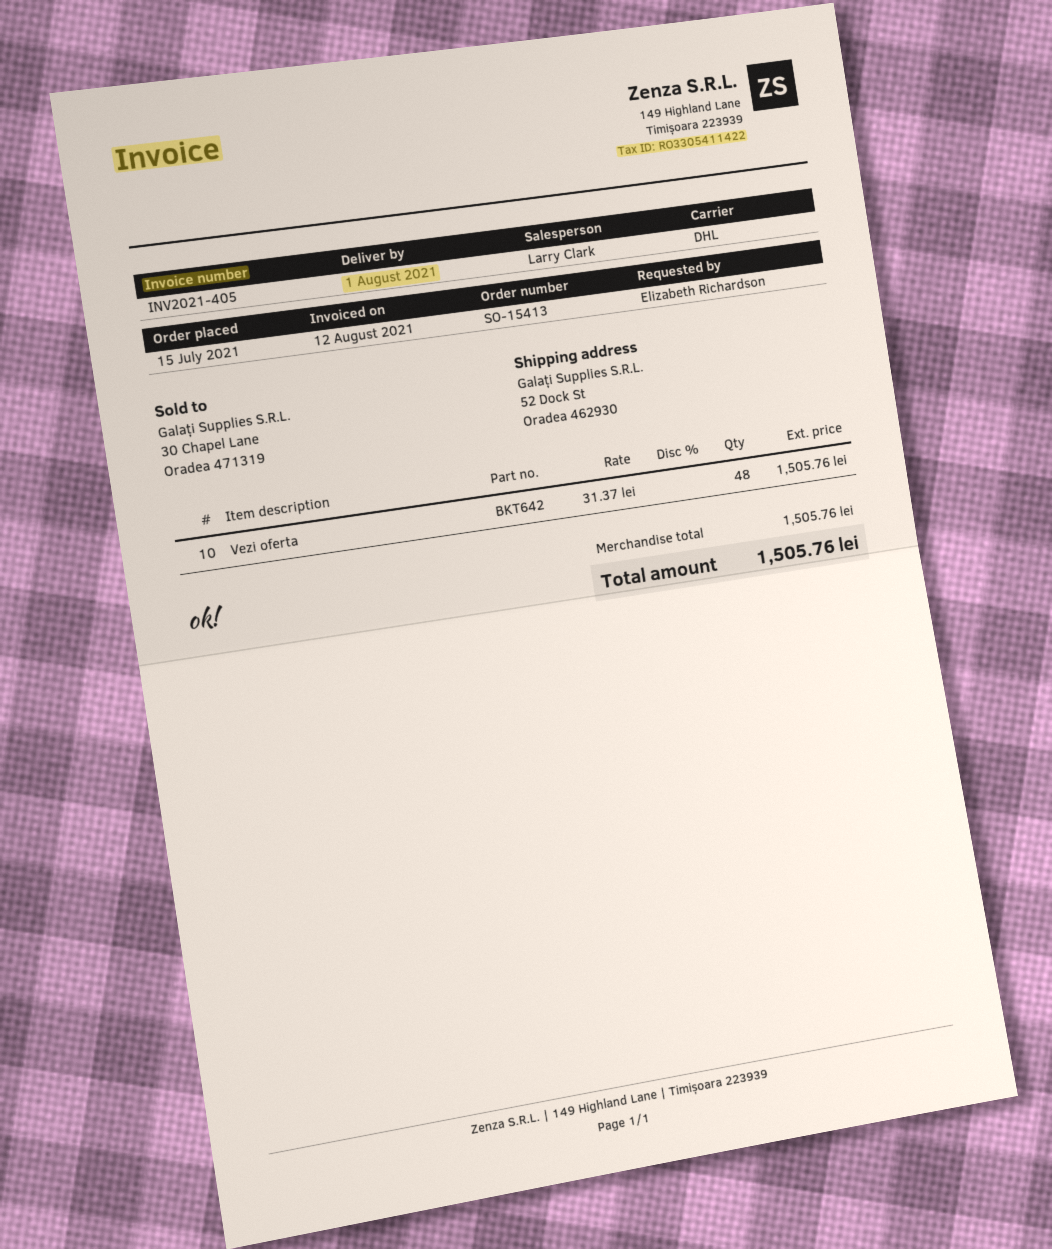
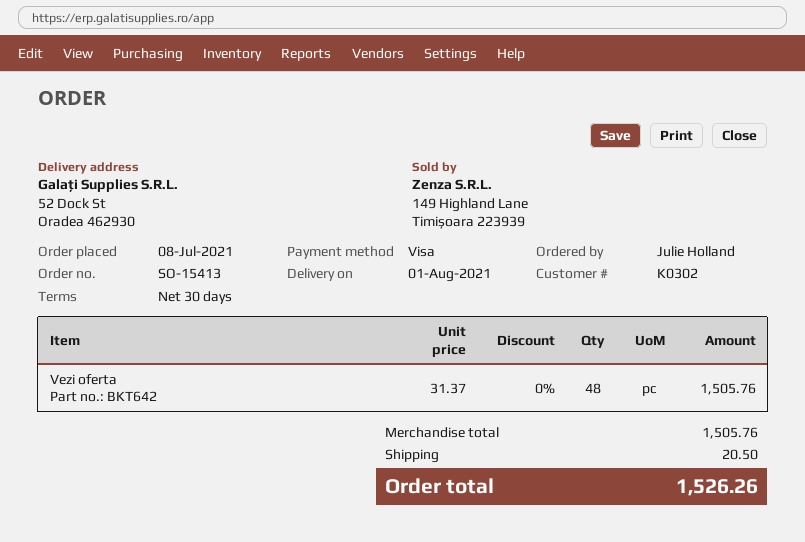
order date: 2021-07-15 -> 2021-07-08
ordered by: Elizabeth Richardson -> Julie Holland
shipping: none -> 20.50
total: 1505.76 -> 1526.26

